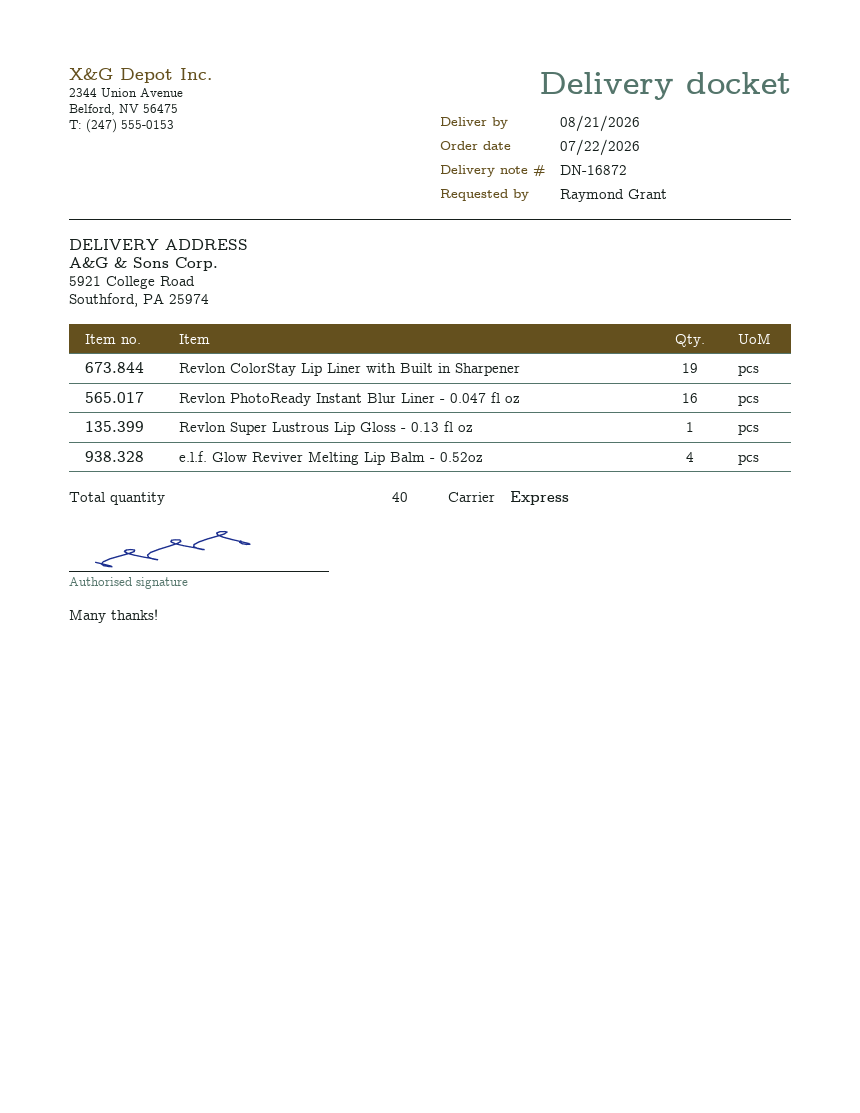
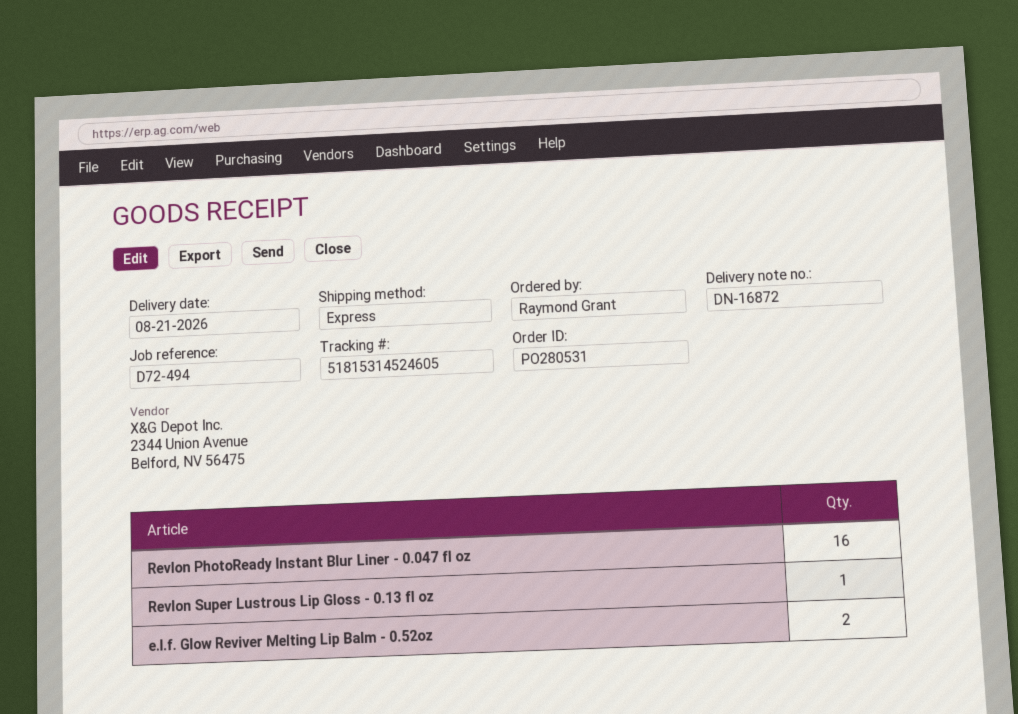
Revlon ColorStay Lip Liner with Built in Sharpener: 19 -> none
e.l.f. Glow Reviver Melting Lip Balm - 0.52oz: 4 -> 2

